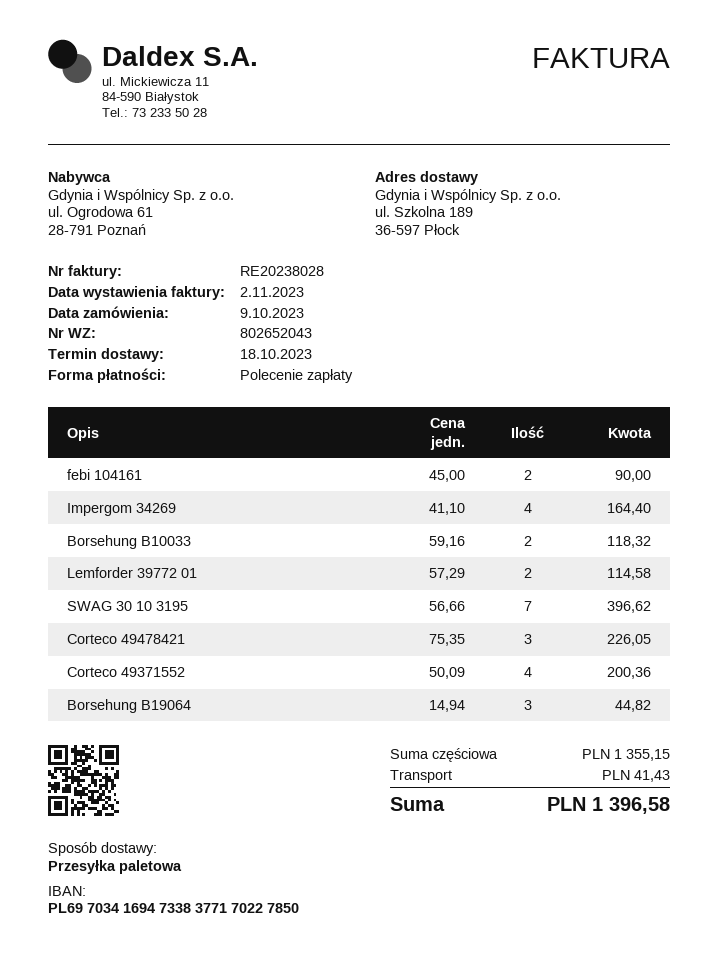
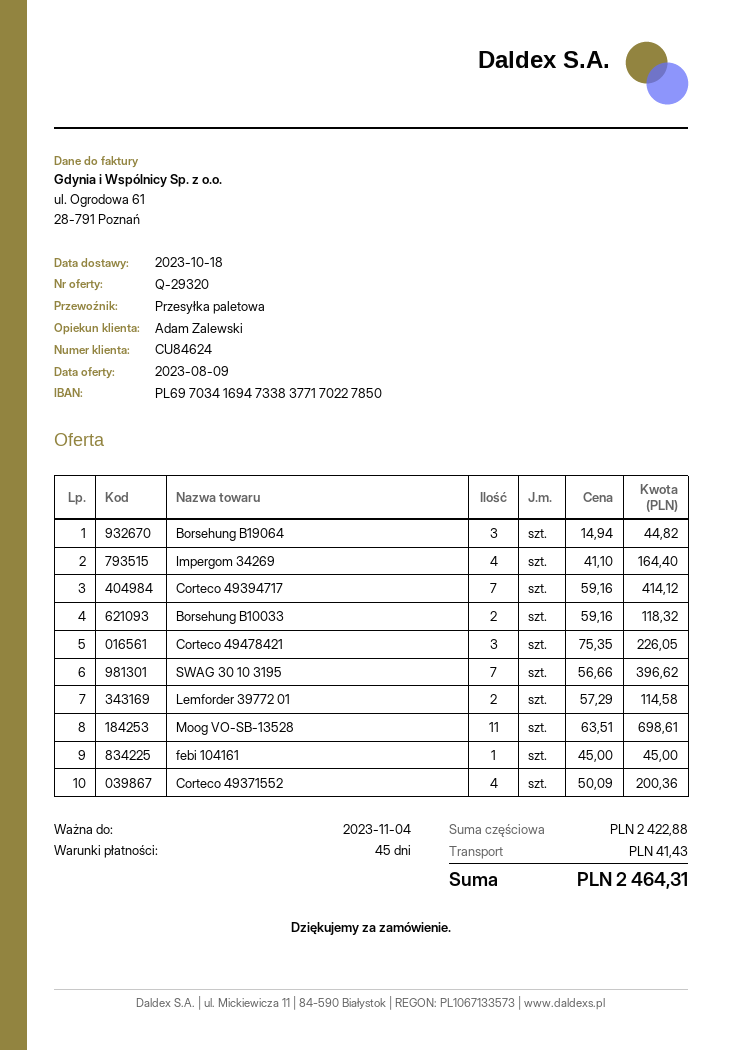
febi 104161: 2 x 45.00 = 90.00 -> 1 x 45.00 = 45.00
Corteco 49394717: none -> 7 x 59.16 = 414.12
Moog VO-SB-13528: none -> 11 x 63.51 = 698.61
subtotal: 1355.15 -> 2422.88
total: 1396.58 -> 2464.31

